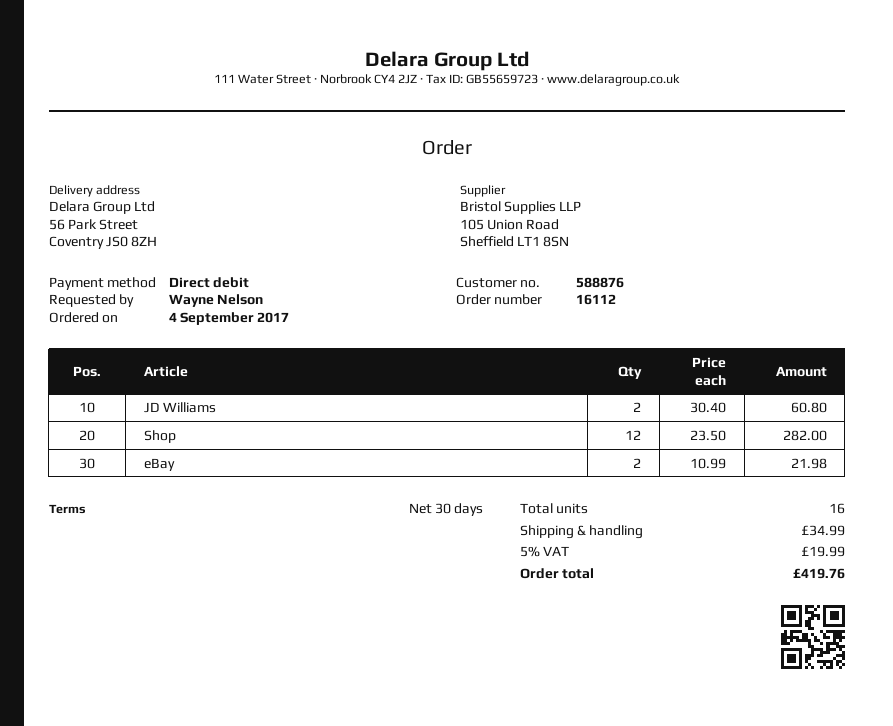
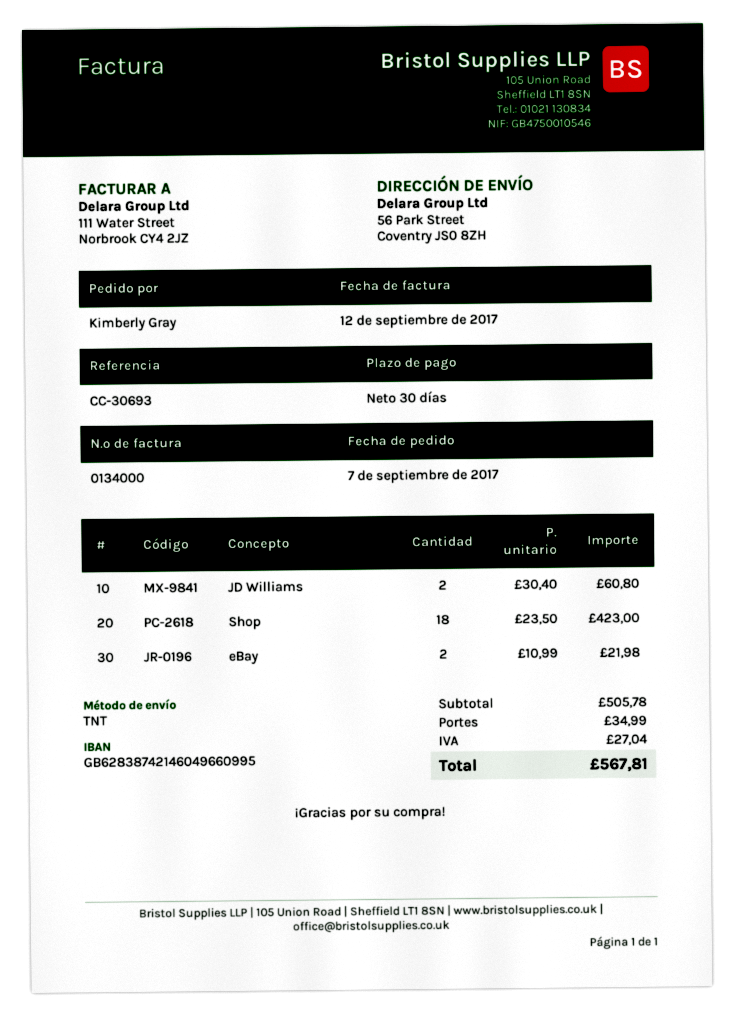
order date: 2017-09-04 -> 2017-09-07
ordered by: Wayne Nelson -> Kimberly Gray
Shop: 12 x 23.50 = 282.00 -> 18 x 23.50 = 423.00
tax: 19.99 -> 27.04
total: 419.76 -> 567.81

